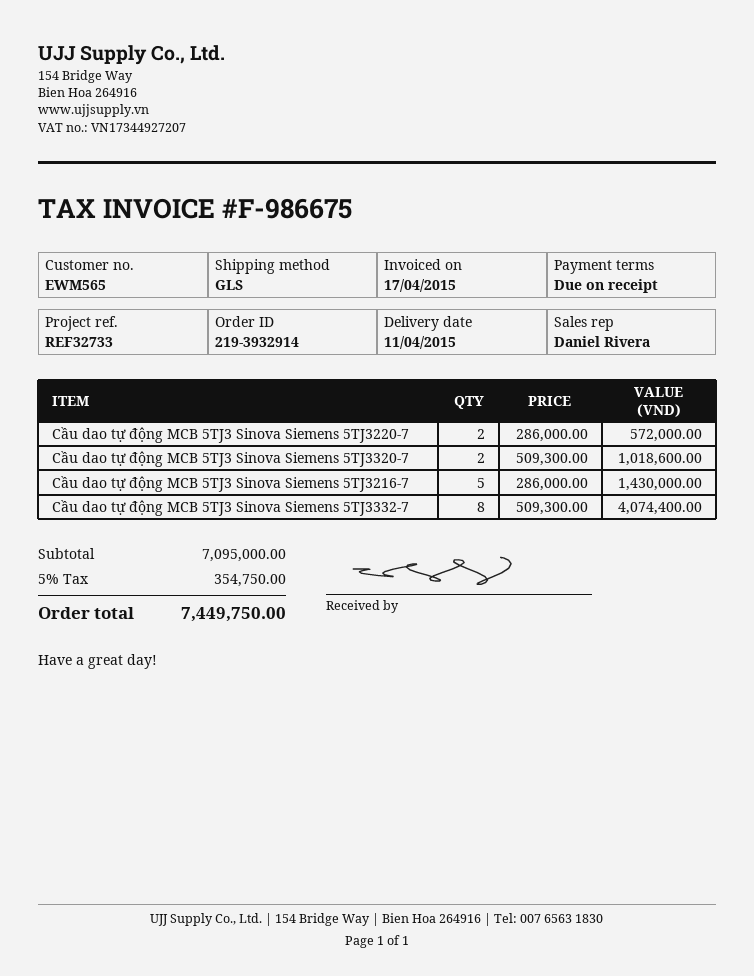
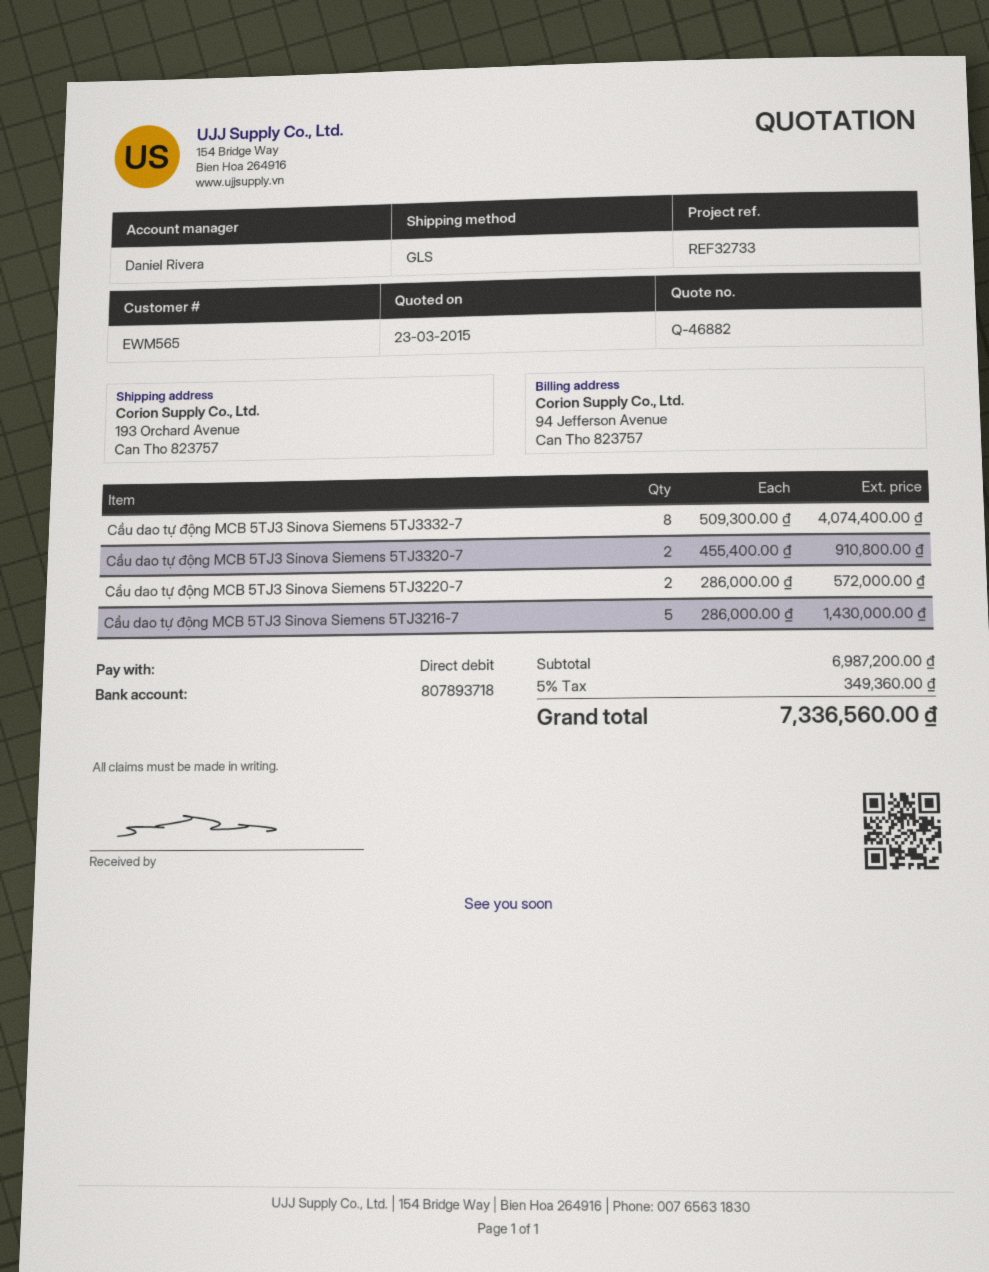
Cầu dao tự động MCB 5TJ3 Sinova Siemens 5TJ3320-7: 2 x 509300.00 = 1018600.00 -> 2 x 455400.00 = 910800.00
subtotal: 7095000.00 -> 6987200.00
tax: 5% = 354750.00 -> 5% = 349360.00
total: 7449750.00 -> 7336560.00

